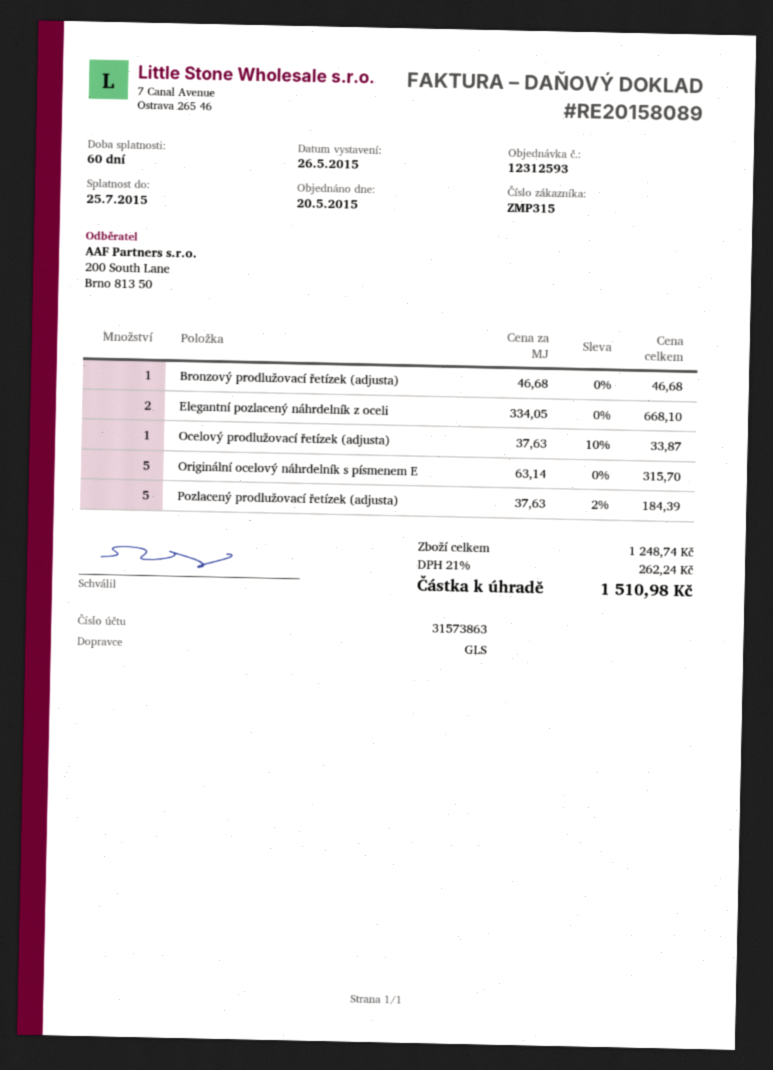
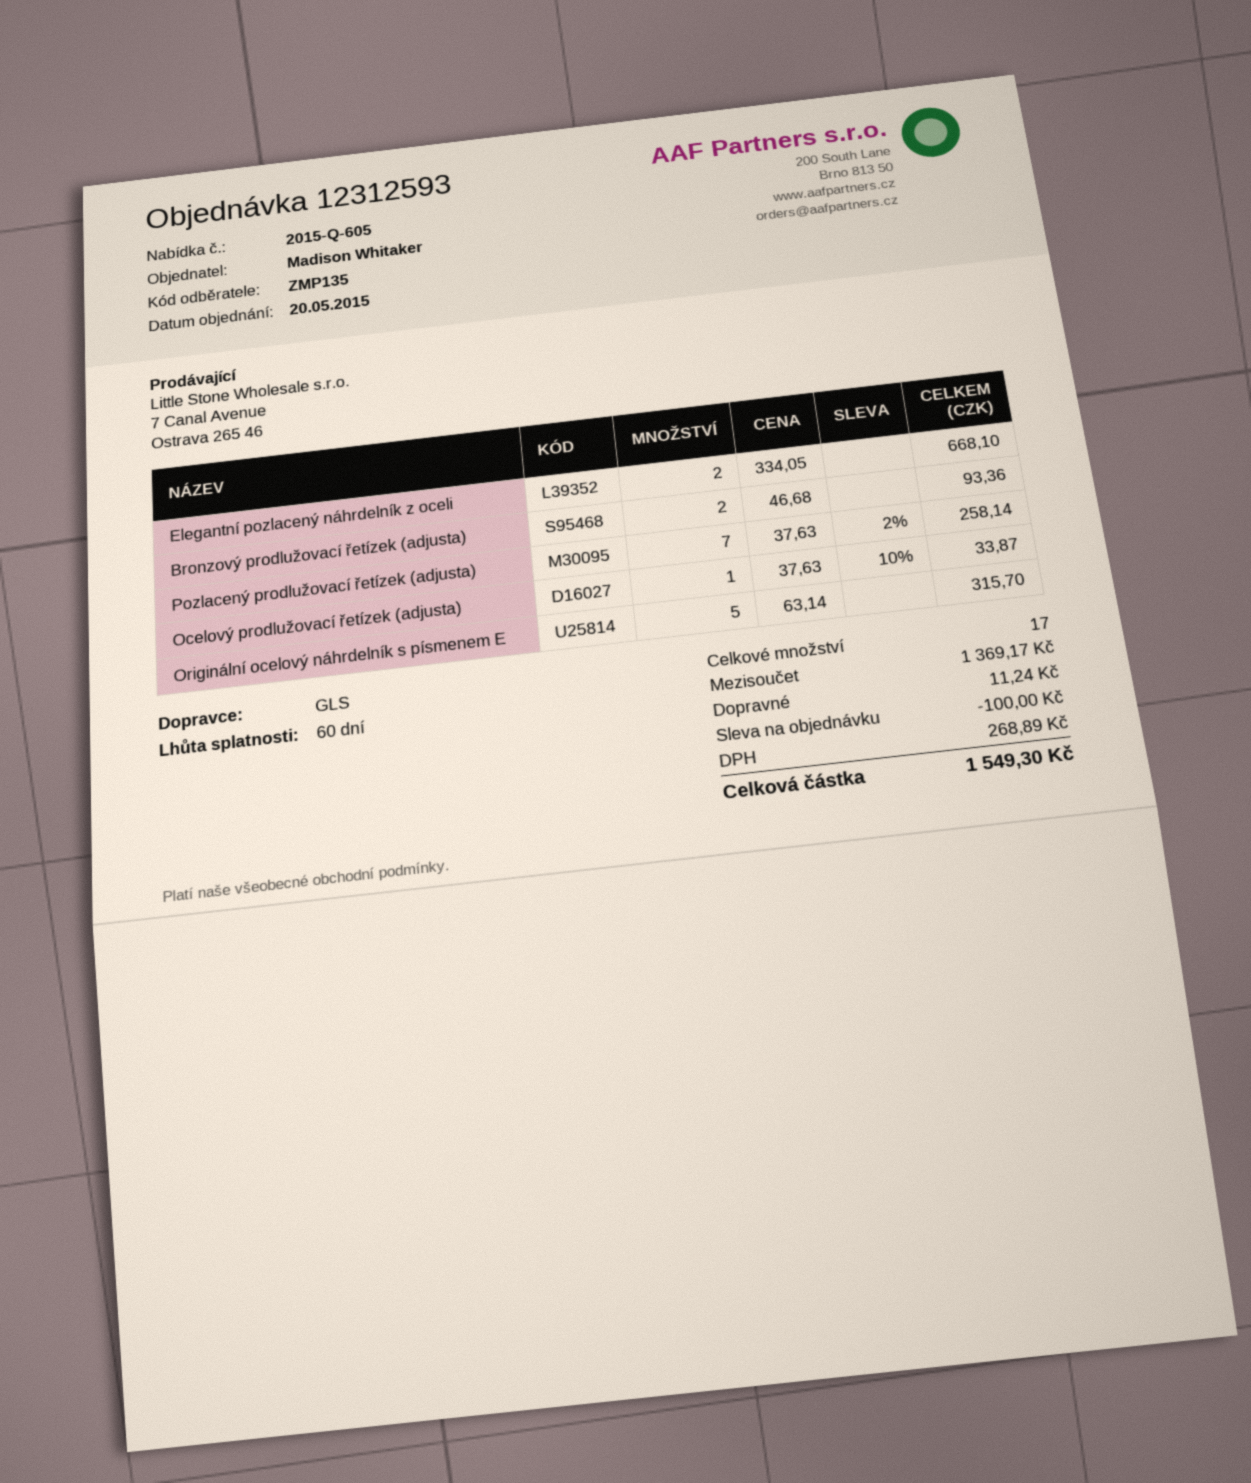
customer number: ZMP315 -> ZMP135
Bronzový prodlužovací řetízek (adjusta): 1 x 46.68 = 46.68 -> 2 x 46.68 = 93.36
Pozlacený prodlužovací řetízek (adjusta): 5 x 37.63 - 2% = 184.39 -> 7 x 37.63 - 2% = 258.14
subtotal: 1248.74 -> 1369.17
discount: none -> 100.00
shipping: none -> 11.24
tax: 262.24 -> 268.89
total: 1510.98 -> 1549.30

